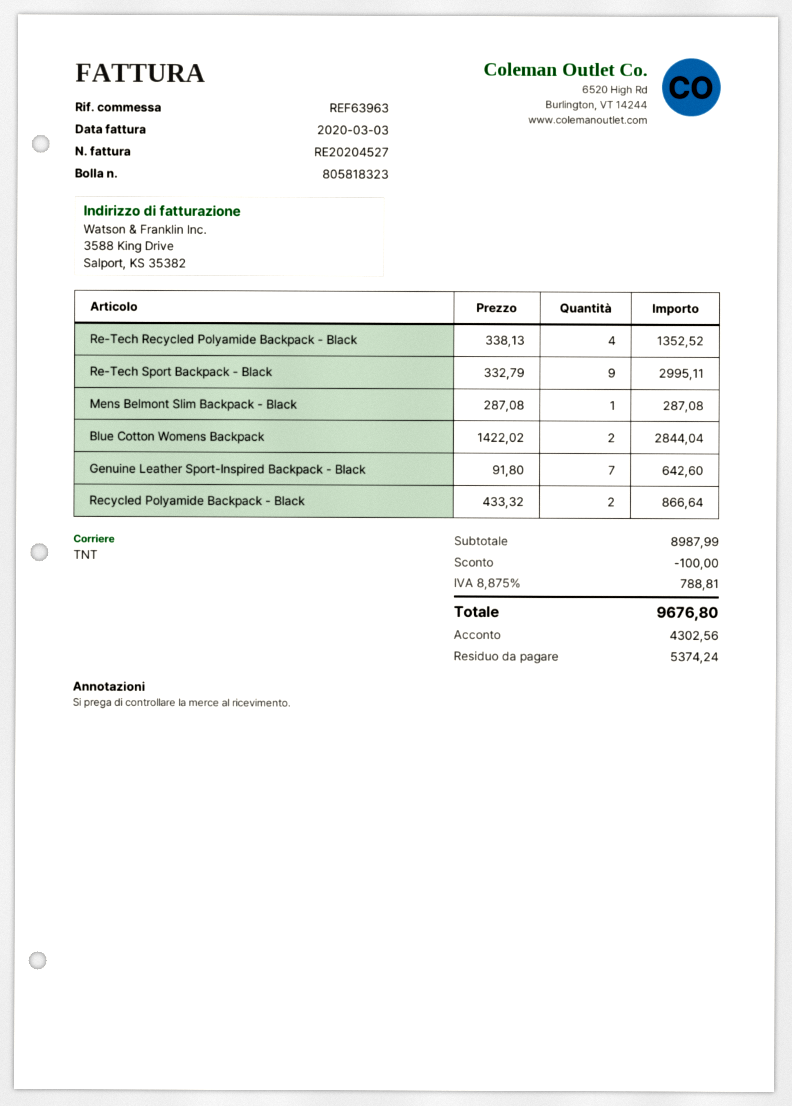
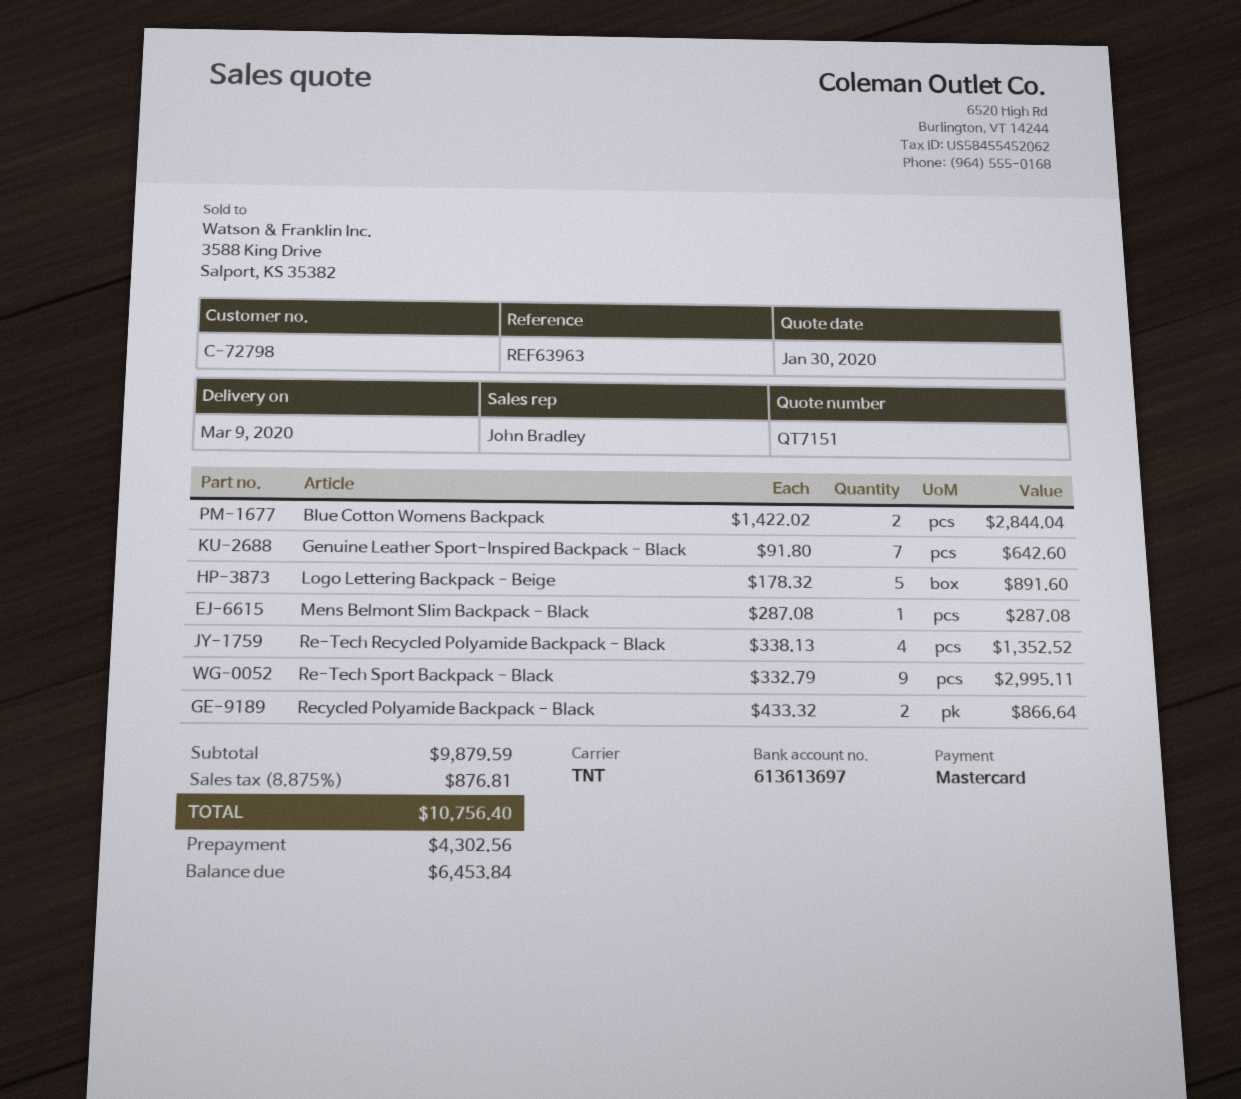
Logo Lettering Backpack - Beige: none -> 5 x 178.32 = 891.60
subtotal: 8987.99 -> 9879.59
discount: 100.00 -> none
tax: 8.875% = 788.81 -> 8.875% = 876.81
total: 9676.80 -> 10756.40
balance: 5374.24 -> 6453.84

